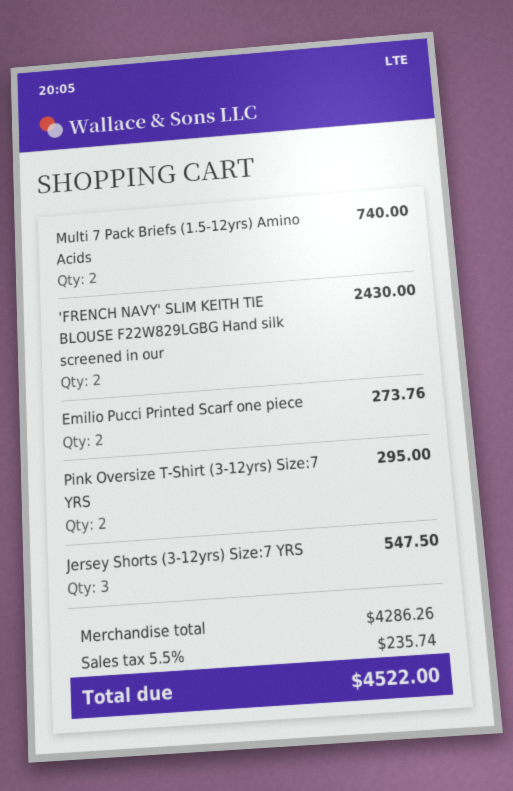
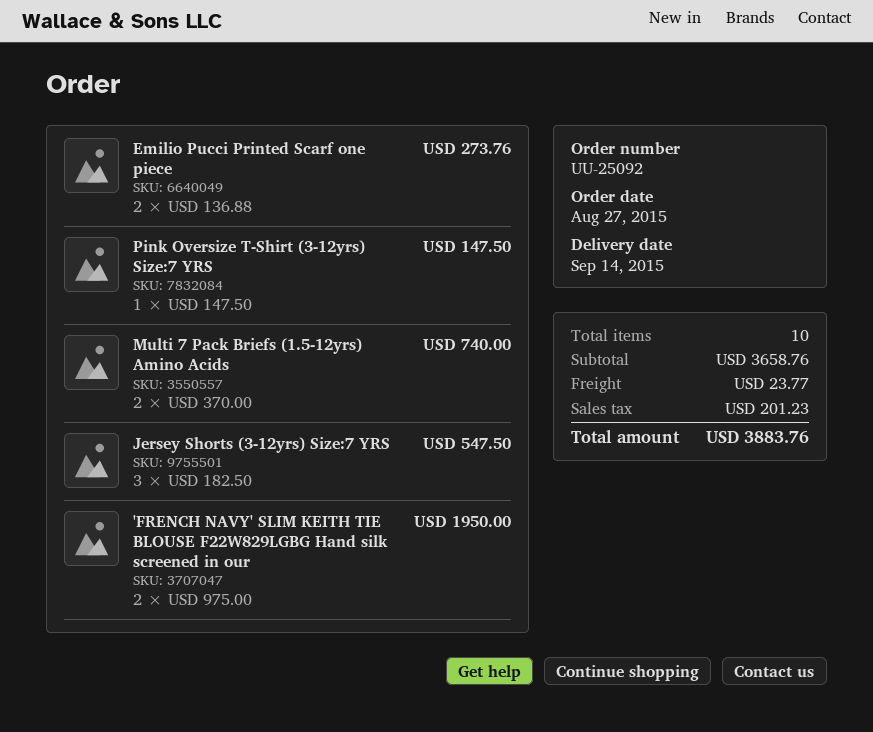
'FRENCH NAVY' SLIM KEITH TIE BLOUSE F22W829LGBG Hand silk screened in our: 2 for 2430.00 -> 2 for 1950.00
Pink Oversize T-Shirt (3-12yrs) Size:7 YRS: 2 for 295.00 -> 1 for 147.50
subtotal: 4286.26 -> 3658.76
shipping: none -> 23.77
tax: 235.74 -> 201.23
total: 4522.00 -> 3883.76

